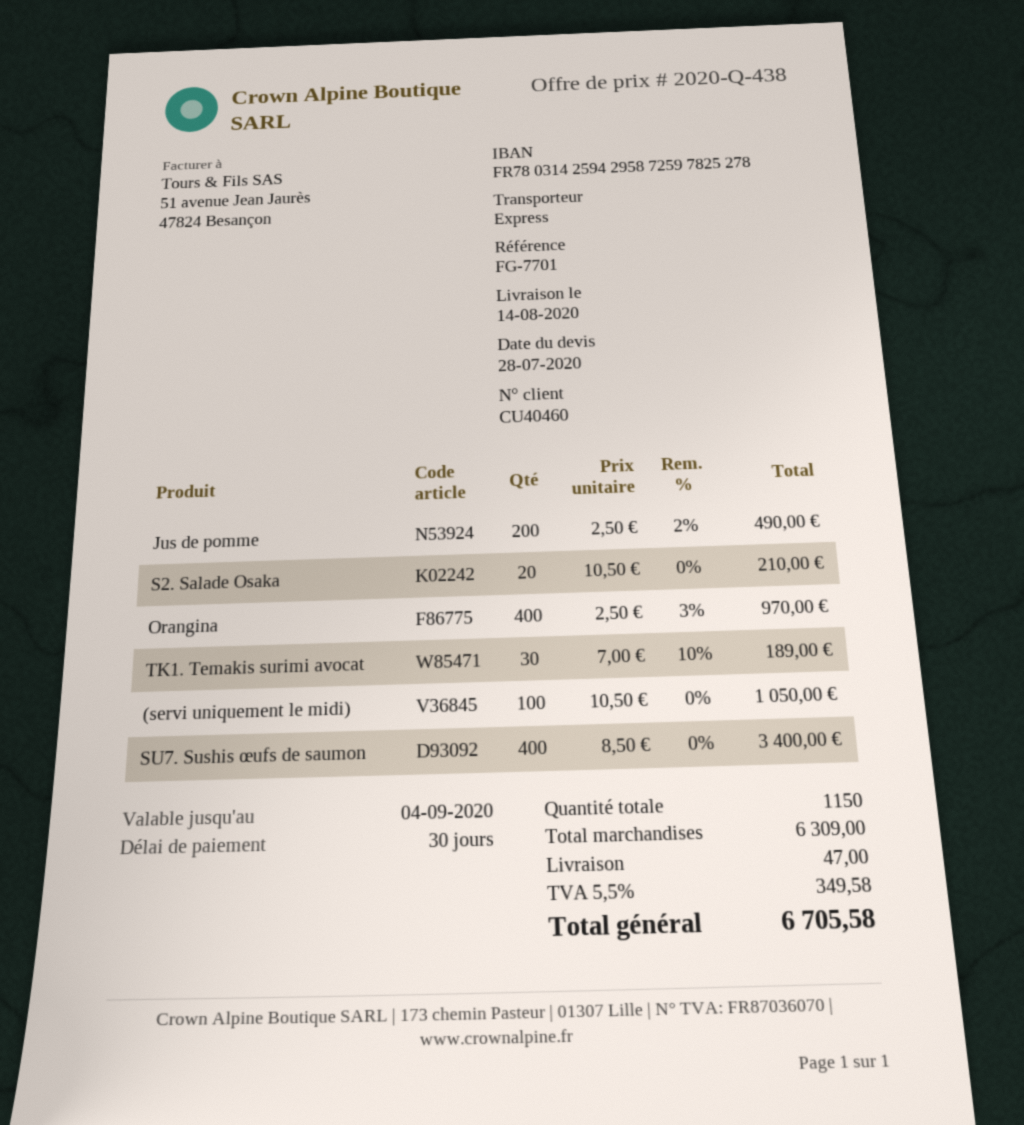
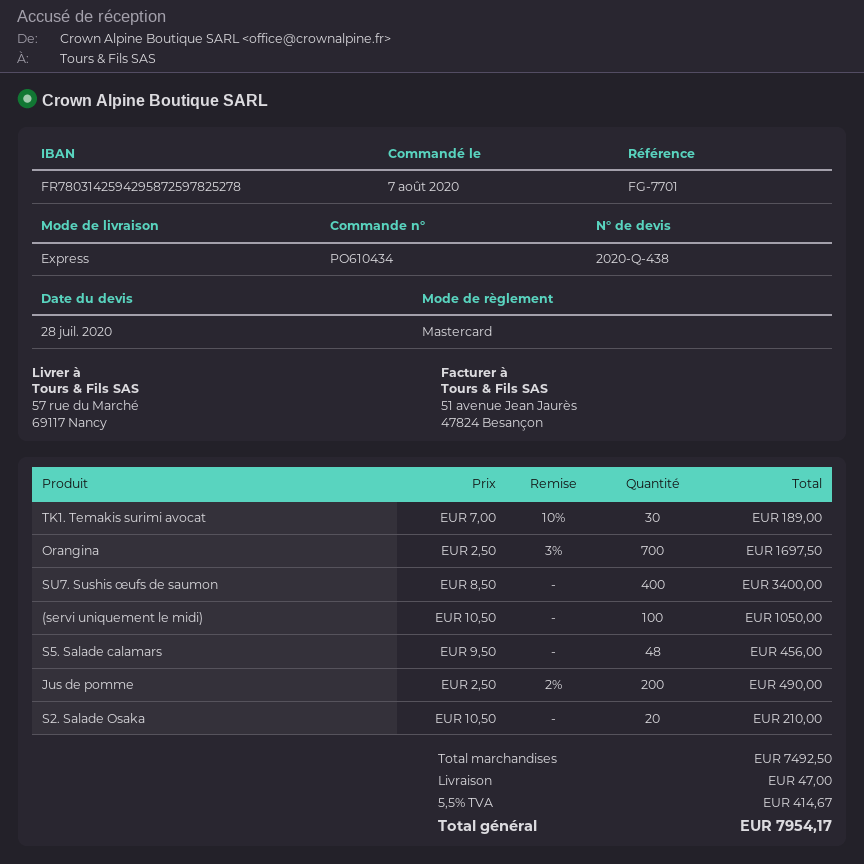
Orangina: 400 x 2.50 - 3% = 970.00 -> 700 x 2.50 - 3% = 1697.50
S5. Salade calamars: none -> 48 x 9.50 = 456.00
subtotal: 6309.00 -> 7492.50
tax: 5.5% = 349.58 -> 5.5% = 414.67
total: 6705.58 -> 7954.17

